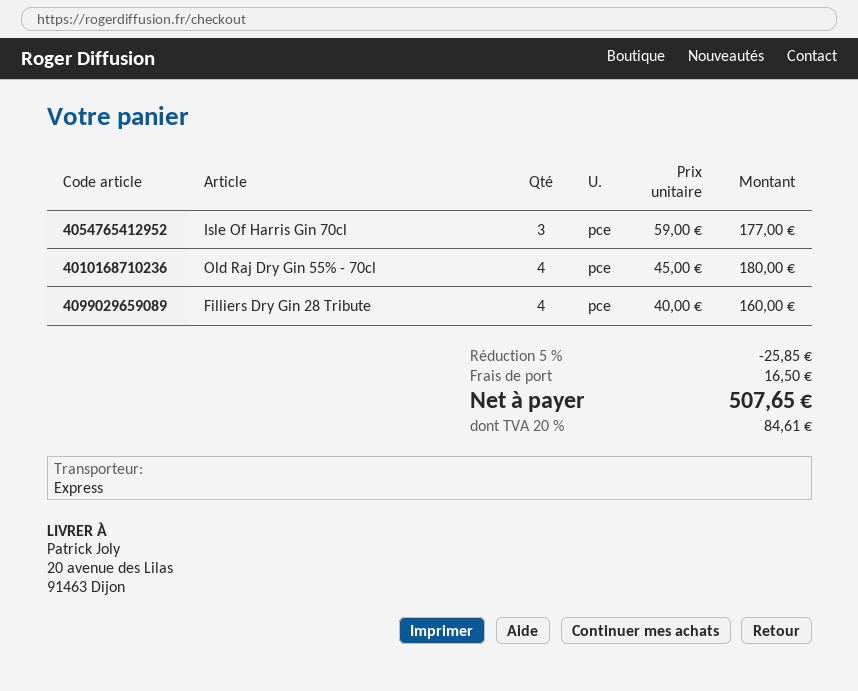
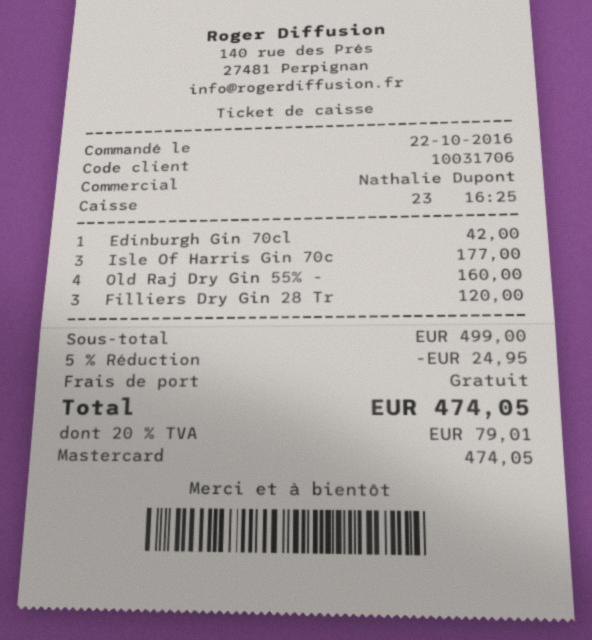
Old Raj Dry Gin 55% - 70cl: 4 for 180.00 -> 4 for 160.00
Filliers Dry Gin 28 Tribute: 4 for 160.00 -> 3 for 120.00
Edinburgh Gin 70cl: none -> 1 for 42.00
discount: 5% = 25.85 -> 5% = 24.95
shipping: 16.50 -> 0.00
tax: 20% = 84.61 -> 20% = 79.01
total: 507.65 -> 474.05

